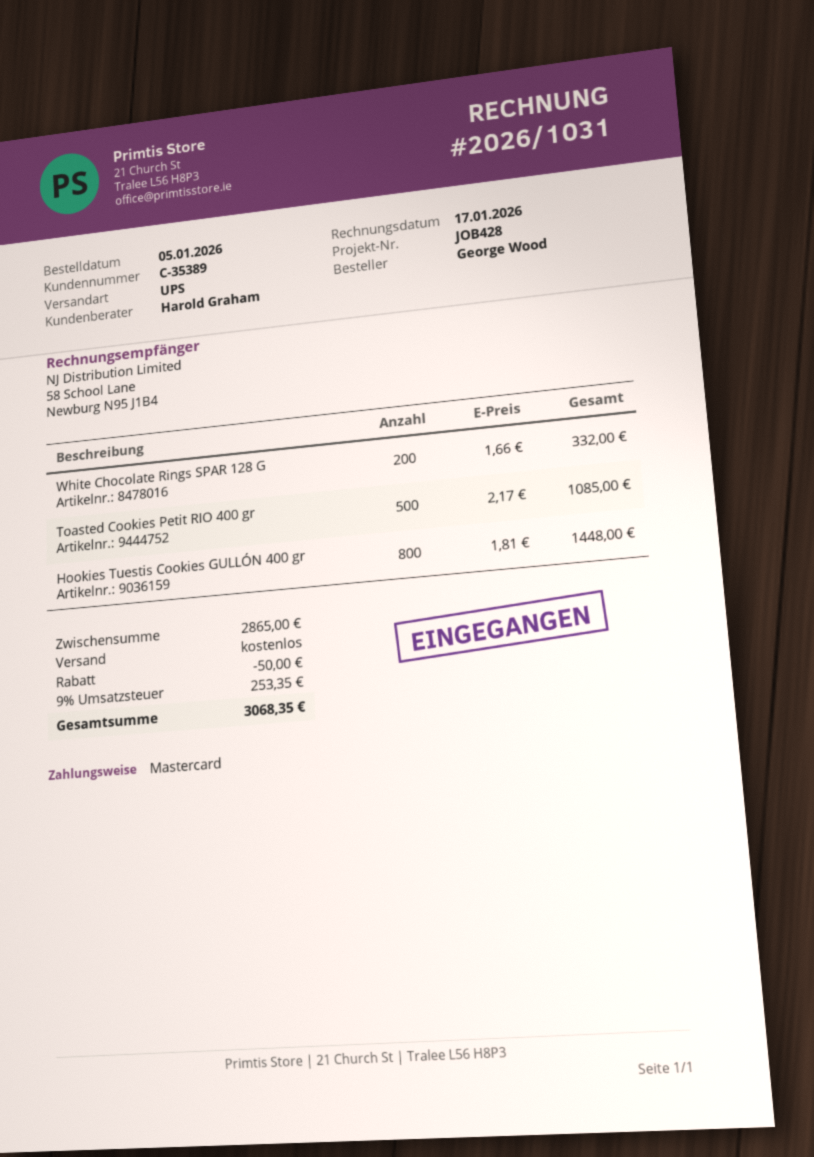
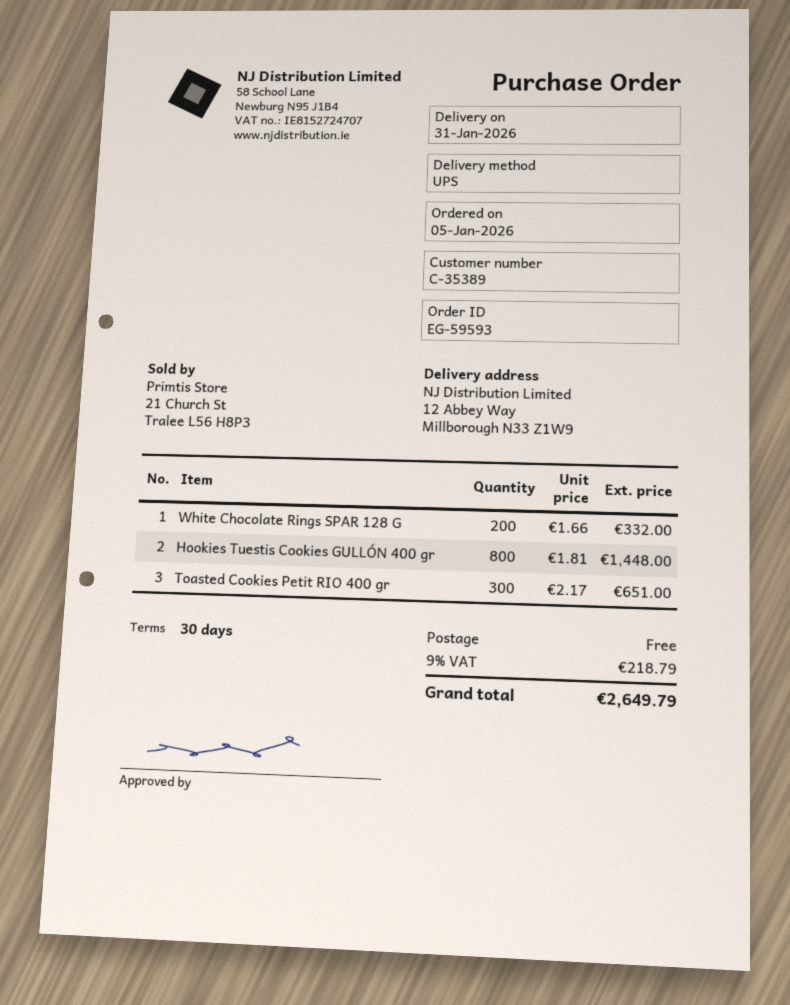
Toasted Cookies Petit RIO 400 gr: 500 x 2.17 = 1085.00 -> 300 x 2.17 = 651.00
discount: 50.00 -> none
tax: 9% = 253.35 -> 9% = 218.79
total: 3068.35 -> 2649.79

